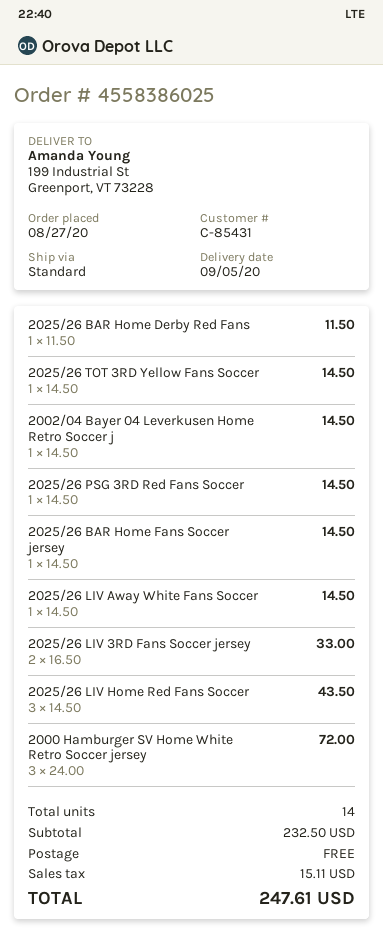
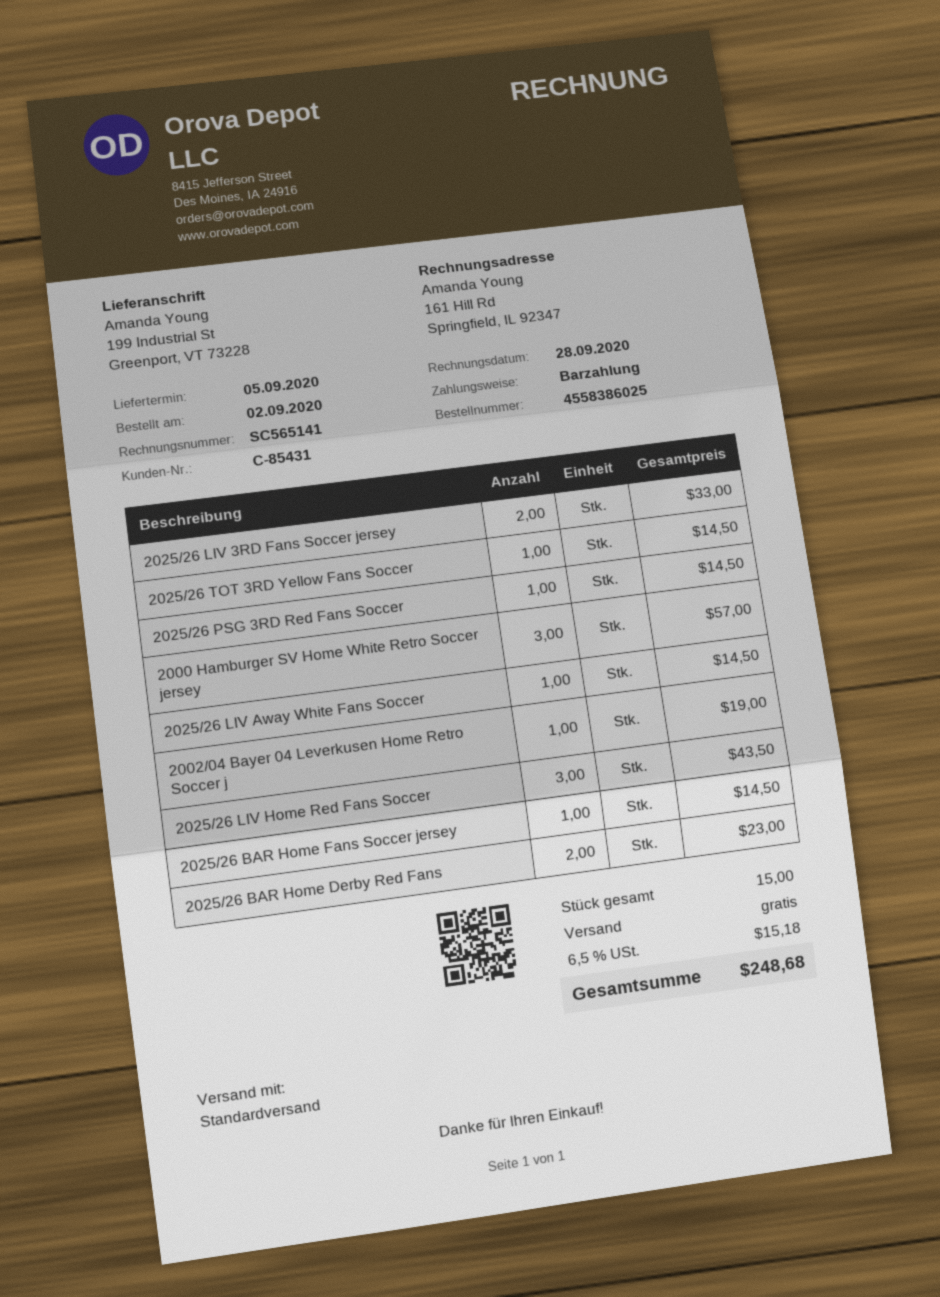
order date: 2020-08-27 -> 2020-09-02
2025/26 BAR Home Derby Red Fans: 1 for 11.50 -> 2 for 23.00
2002/04 Bayer 04 Leverkusen Home Retro Soccer j: 1 for 14.50 -> 1 for 19.00
2000 Hamburger SV Home White Retro Soccer jersey: 3 for 72.00 -> 3 for 57.00
total quantity: 14 -> 15
tax: 15.11 -> 15.18
total: 247.61 -> 248.68

